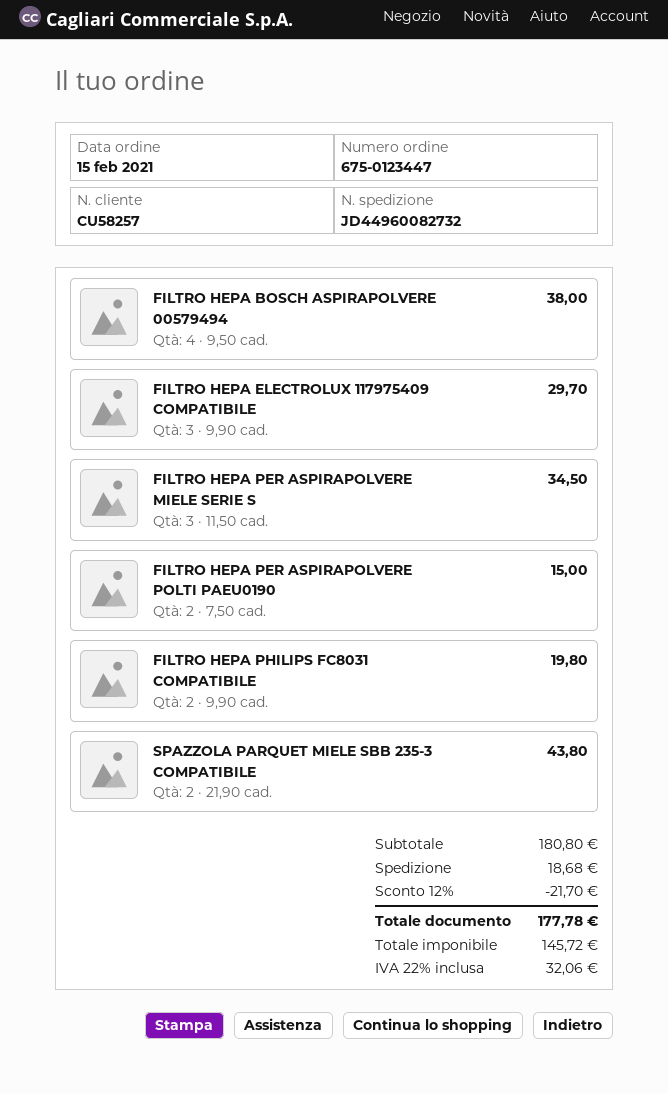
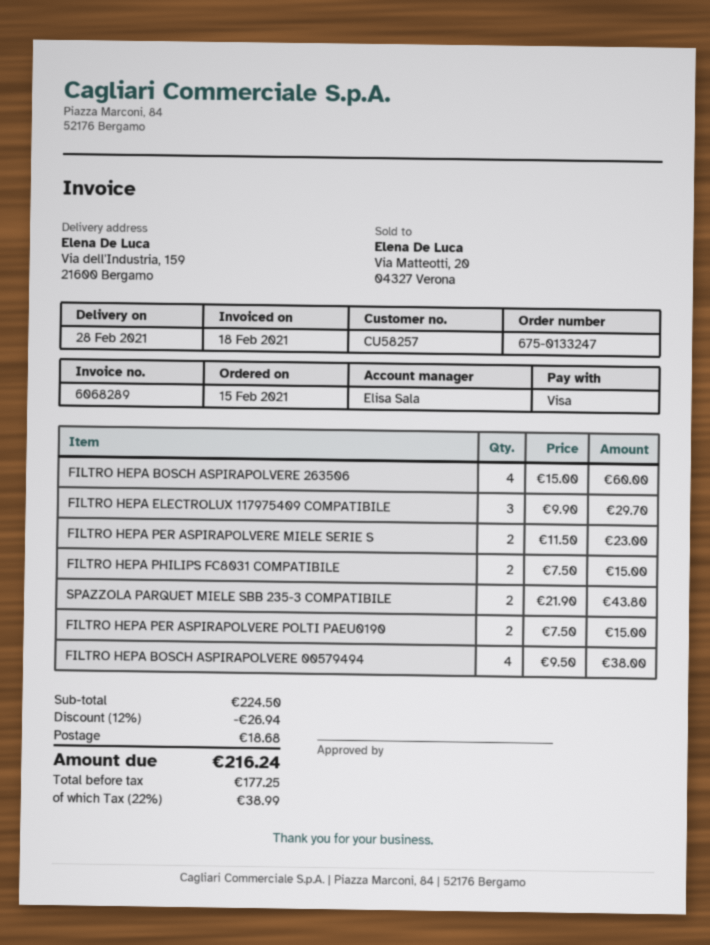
order number: 675-0123447 -> 675-0133247
FILTRO HEPA PER ASPIRAPOLVERE MIELE SERIE S: 3 x 11.50 = 34.50 -> 2 x 11.50 = 23.00
FILTRO HEPA PHILIPS FC8031 COMPATIBILE: 2 x 9.90 = 19.80 -> 2 x 7.50 = 15.00
FILTRO HEPA BOSCH ASPIRAPOLVERE 263506: none -> 4 x 15.00 = 60.00
subtotal: 180.80 -> 224.50
discount: 12% = 21.70 -> 12% = 26.94
net: 145.72 -> 177.25
tax: 22% = 32.06 -> 22% = 38.99
total: 177.78 -> 216.24

